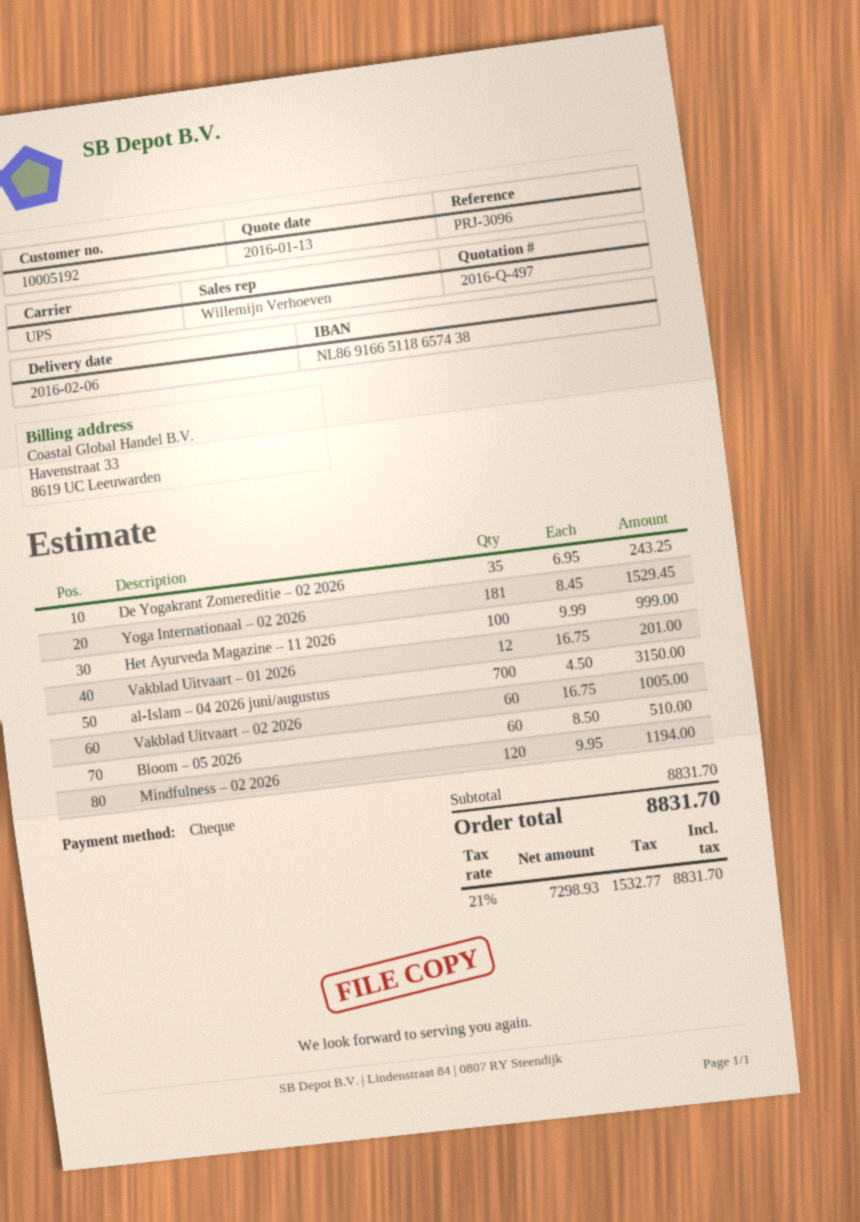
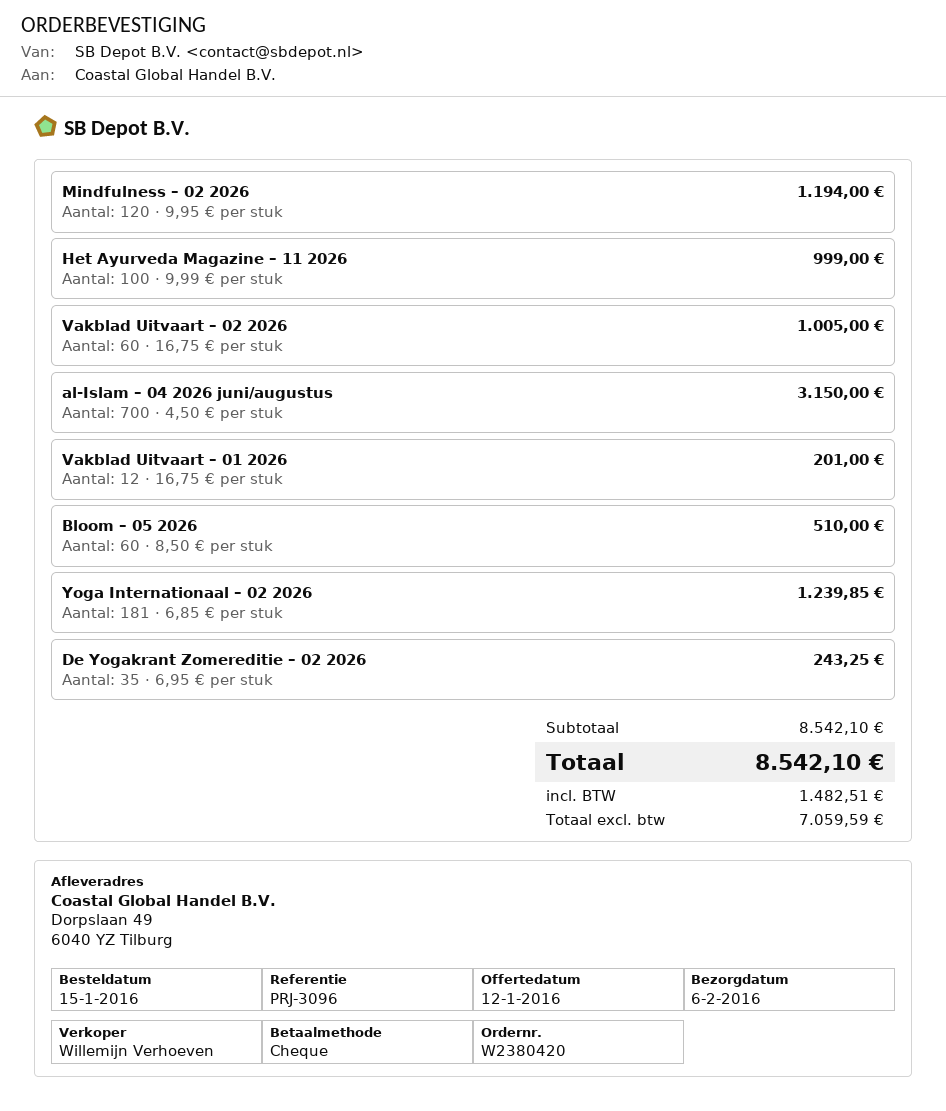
quote date: 2016-01-13 -> 2016-01-12
Yoga Internationaal – 02 2026: 181 x 8.45 = 1529.45 -> 181 x 6.85 = 1239.85
subtotal: 8831.70 -> 8542.10
net: 7298.93 -> 7059.59
tax: 1532.77 -> 1482.51
total: 8831.70 -> 8542.10

